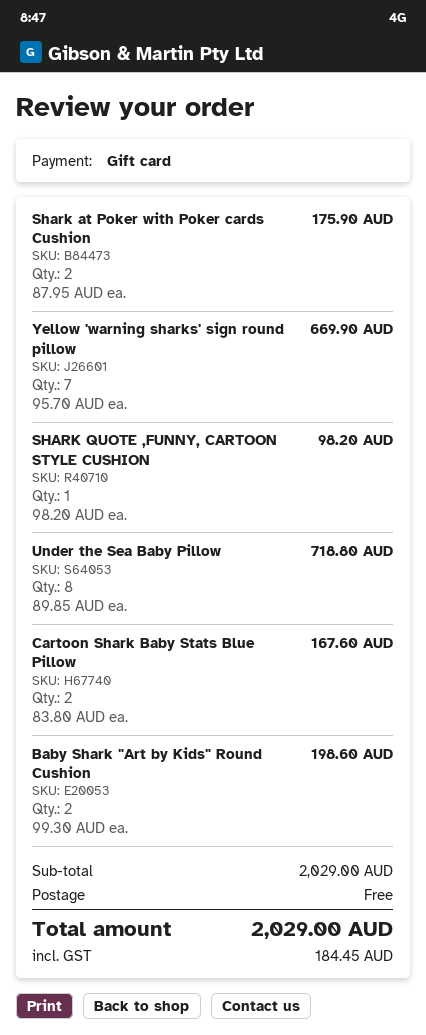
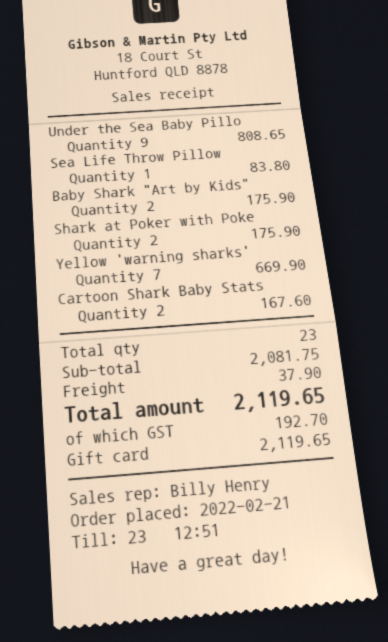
SHARK QUOTE ,FUNNY, CARTOON STYLE CUSHION: 1 for 98.20 -> none
Under the Sea Baby Pillow: 8 for 718.80 -> 9 for 808.65
Baby Shark "Art by Kids" Round Cushion: 2 for 198.60 -> 2 for 175.90
Sea Life Throw Pillow: none -> 1 for 83.80
subtotal: 2029.00 -> 2081.75
shipping: 0.00 -> 37.90
tax: 184.45 -> 192.70
total: 2029.00 -> 2119.65

